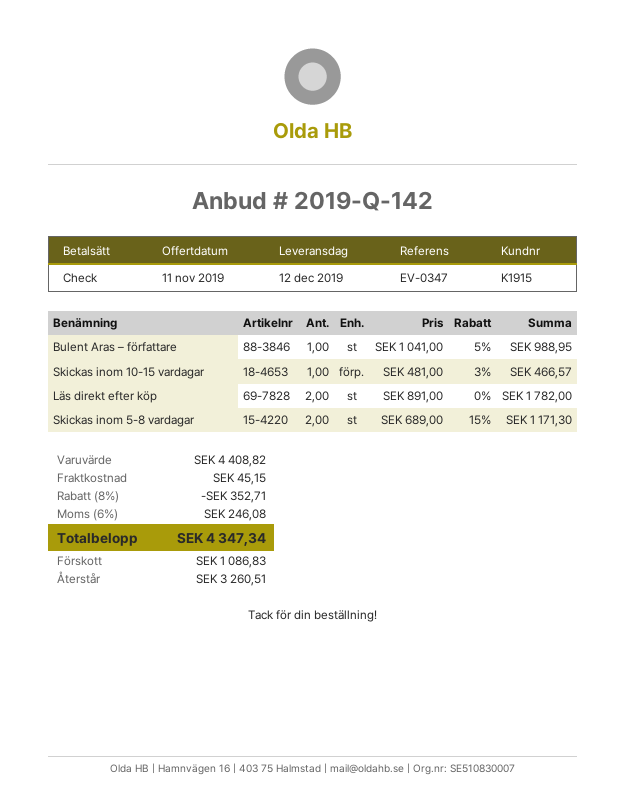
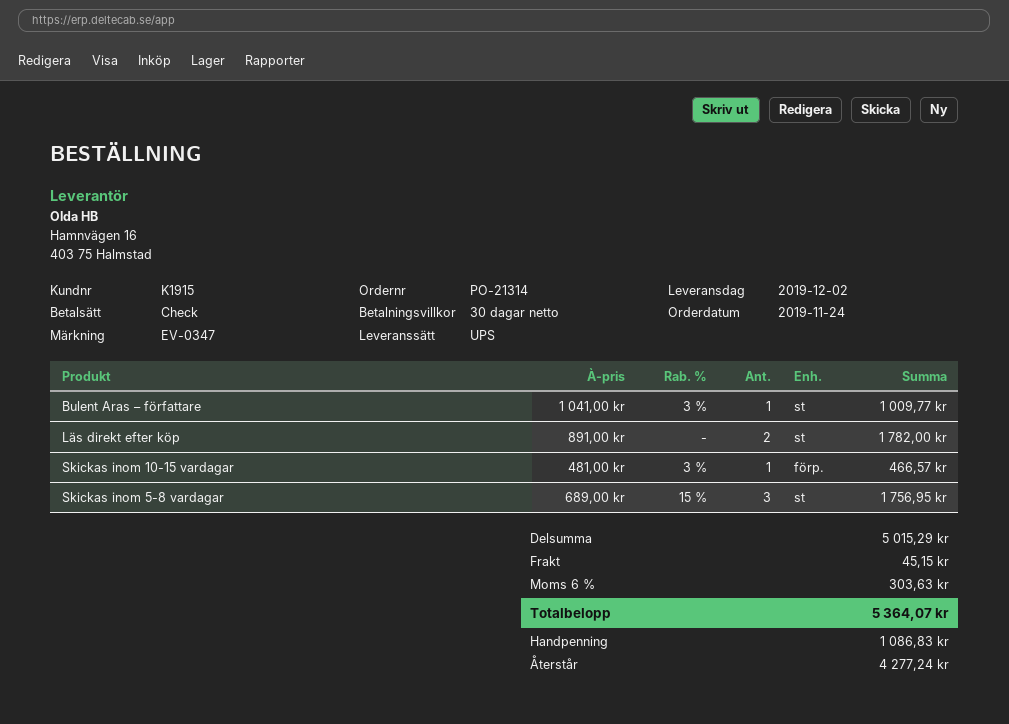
delivery date: 2019-12-12 -> 2019-12-02
Bulent Aras – författare: 1 x 1041.00 - 5% = 988.95 -> 1 x 1041.00 - 3% = 1009.77
Skickas inom 5-8 vardagar: 2 x 689.00 - 15% = 1171.30 -> 3 x 689.00 - 15% = 1756.95
subtotal: 4408.82 -> 5015.29
discount: 8% = 352.71 -> none
tax: 6% = 246.08 -> 6% = 303.63
total: 4347.34 -> 5364.07
balance: 3260.51 -> 4277.24

